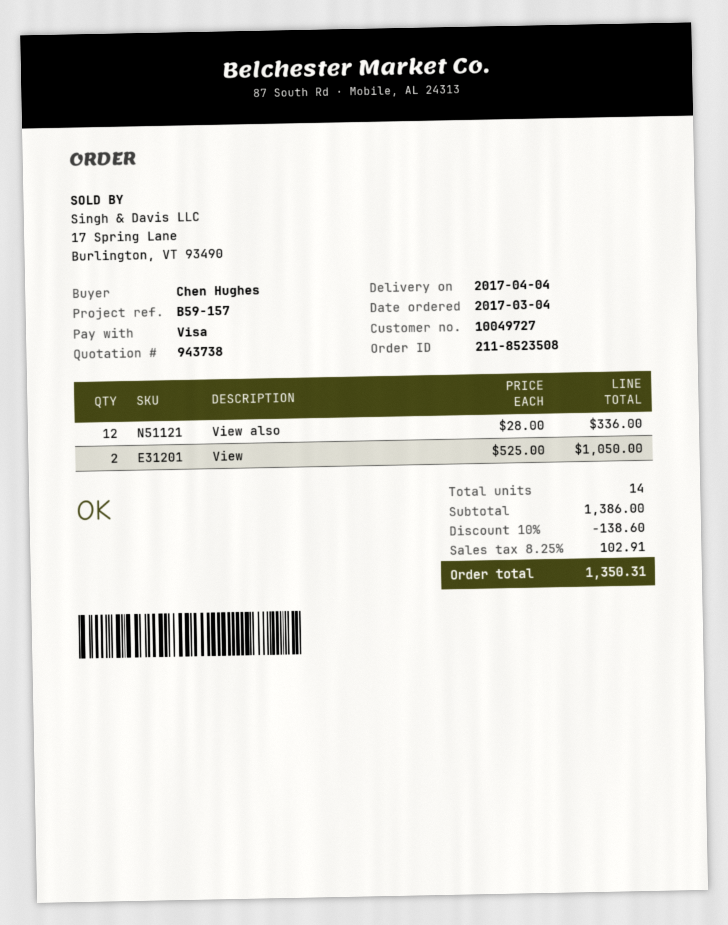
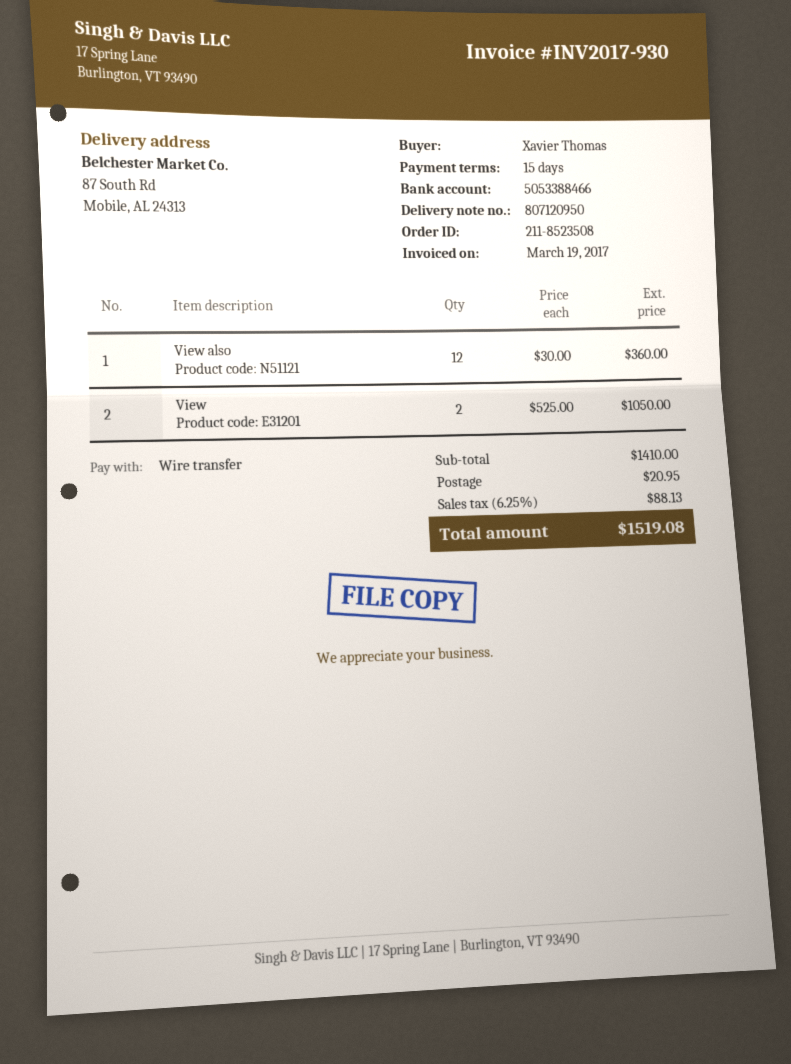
ordered by: Chen Hughes -> Xavier Thomas
payment method: Visa -> bank transfer
View also: 12 x 28.00 = 336.00 -> 12 x 30.00 = 360.00
subtotal: 1386.00 -> 1410.00
discount: 10% = 138.60 -> none
shipping: none -> 20.95
tax: 8.25% = 102.91 -> 6.25% = 88.13
total: 1350.31 -> 1519.08

